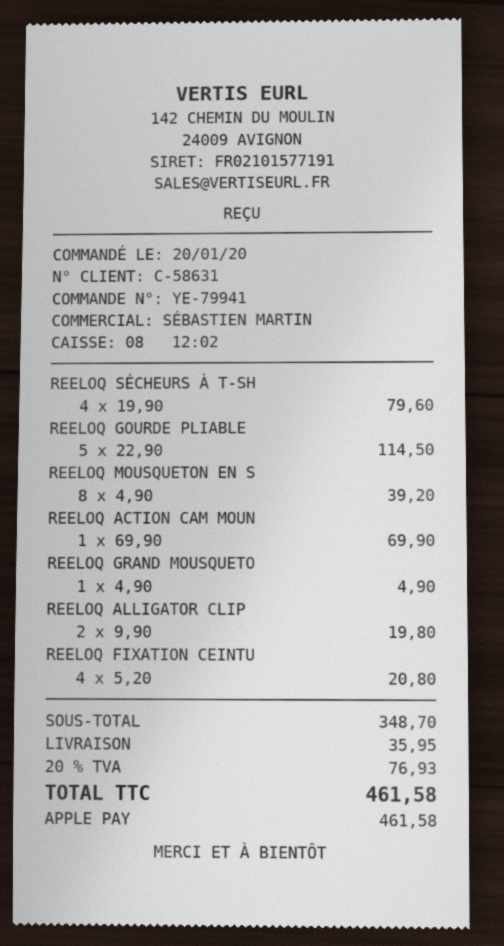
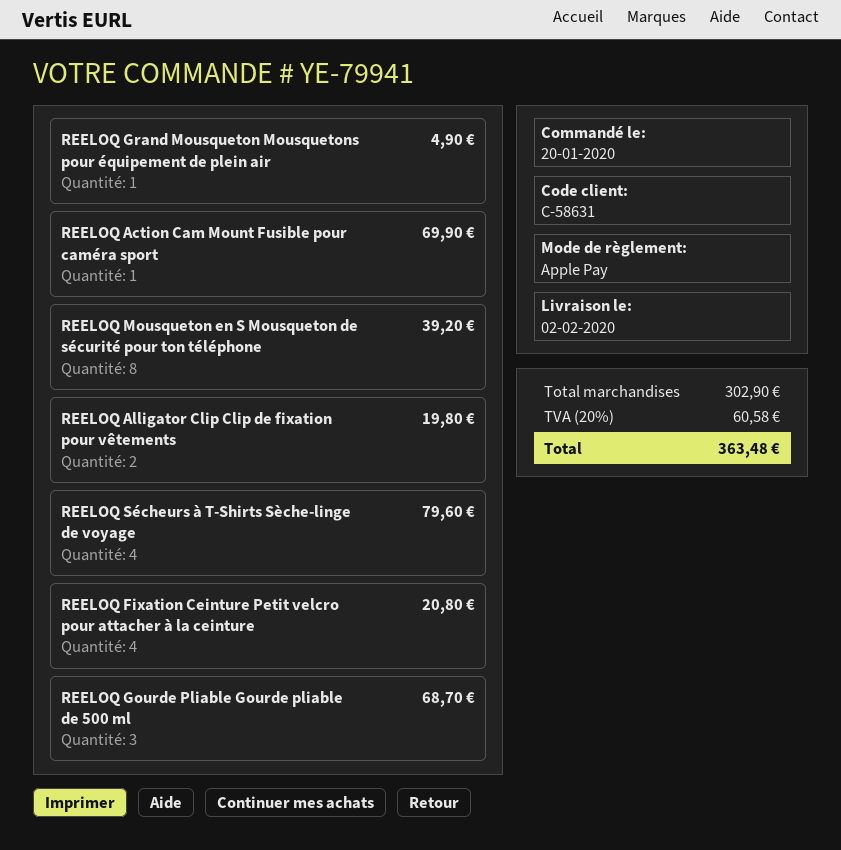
REELOQ GOURDE PLIABLE: 5 for 114.50 -> 3 for 68.70
subtotal: 348.70 -> 302.90
shipping: 35.95 -> none
tax: 20% = 76.93 -> 20% = 60.58
total: 461.58 -> 363.48

